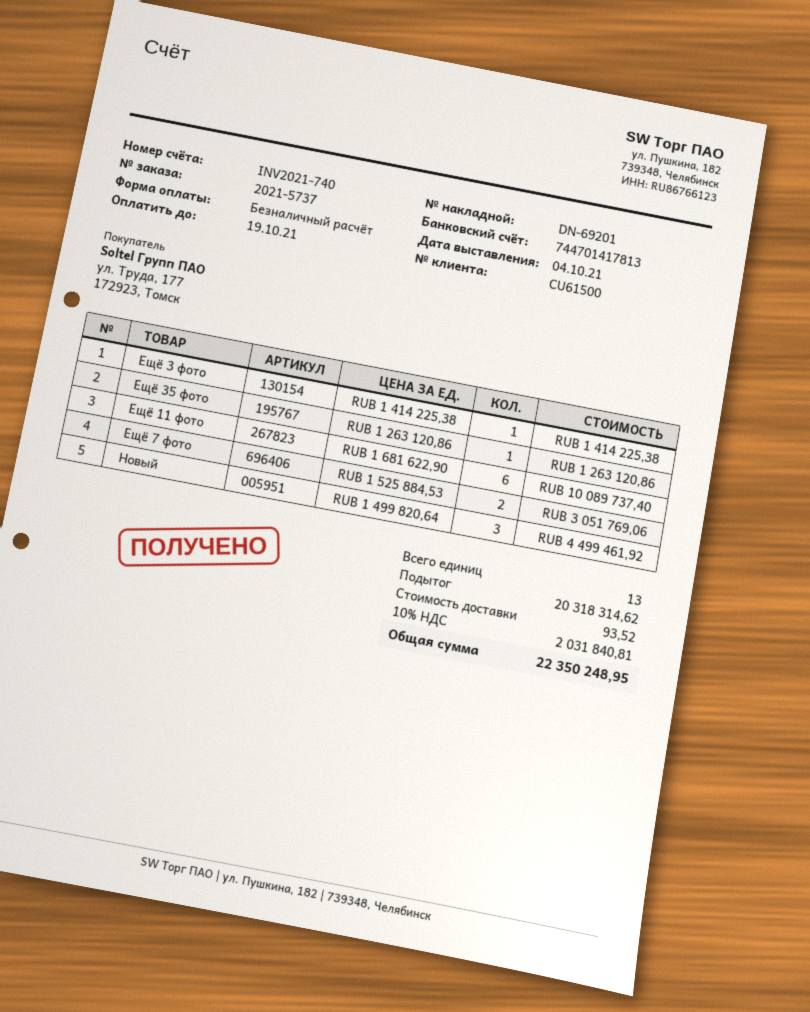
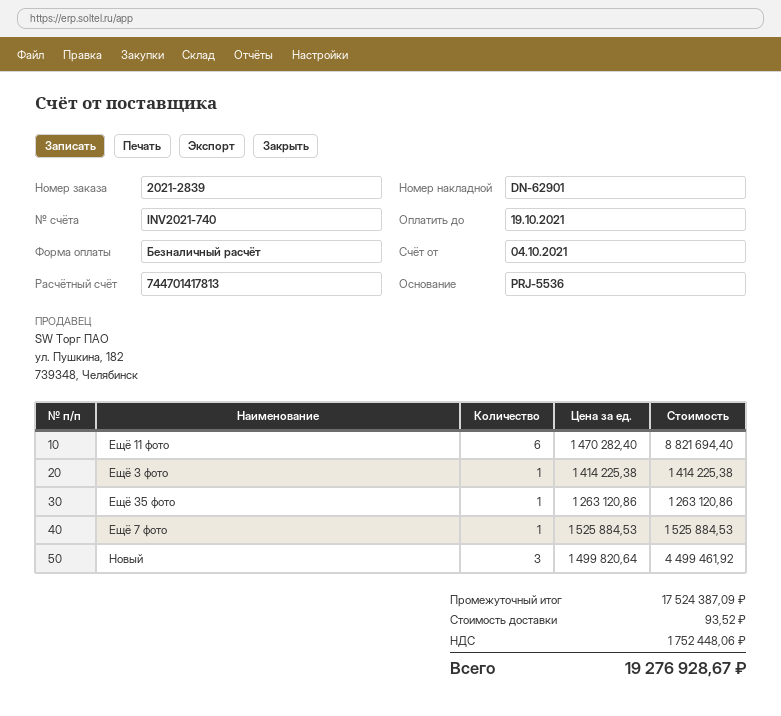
order number: 2021-5737 -> 2021-2839
delivery note number: DN-69201 -> DN-62901
Ещё 11 фото: 6 x 1681622.90 = 10089737.40 -> 6 x 1470282.40 = 8821694.40
Ещё 7 фото: 2 x 1525884.53 = 3051769.06 -> 1 x 1525884.53 = 1525884.53
subtotal: 20318314.62 -> 17524387.09
tax: 2031840.81 -> 1752448.06
total: 22350248.95 -> 19276928.67

